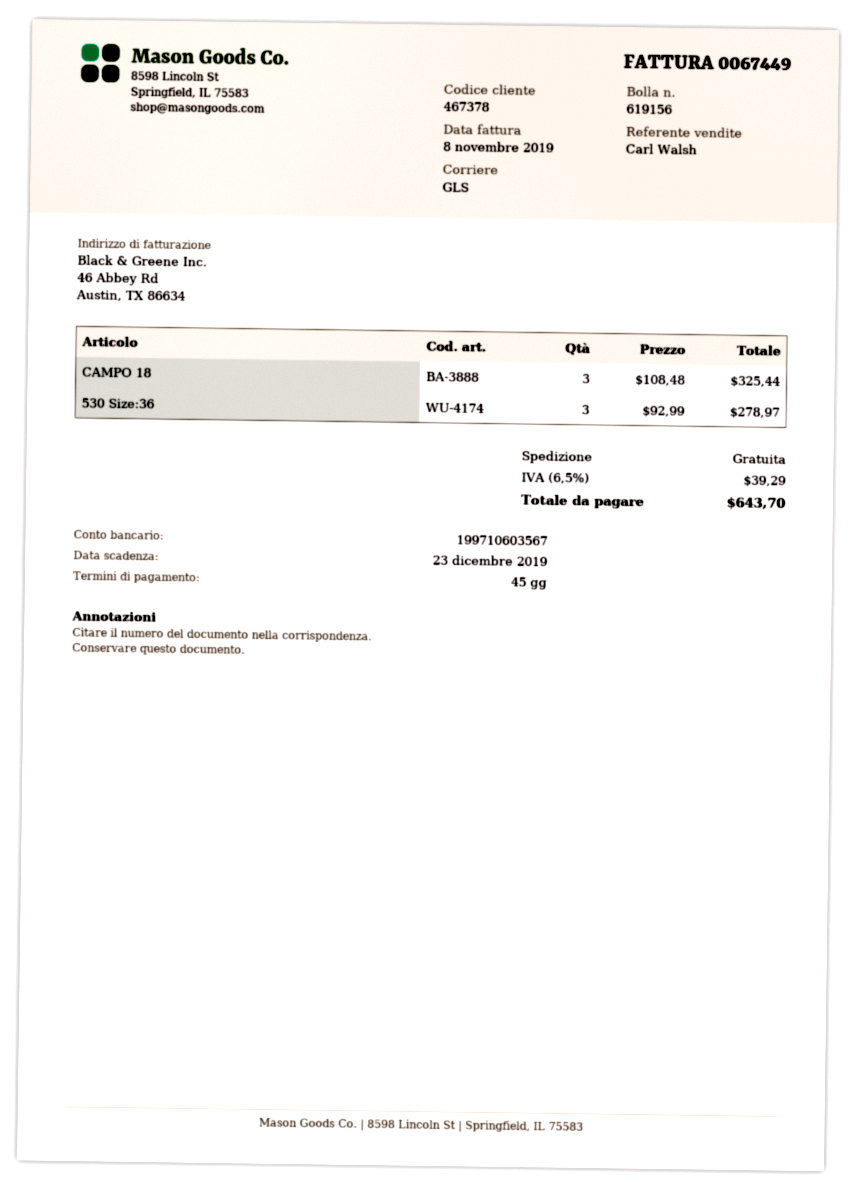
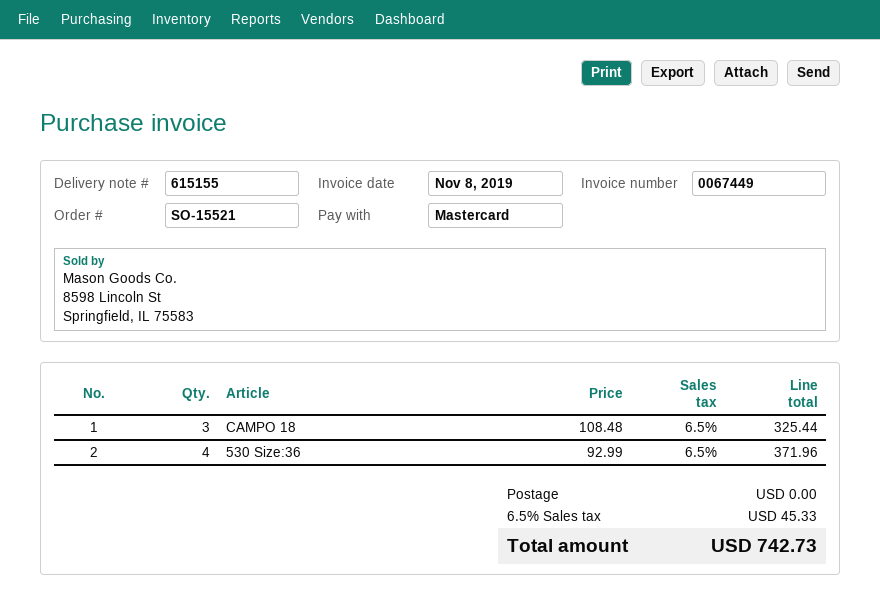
delivery note number: 619156 -> 615155
530 Size:36: 3 x 92.99 = 278.97 -> 4 x 92.99 = 371.96
tax: 6.5% = 39.29 -> 6.5% = 45.33
total: 643.70 -> 742.73

